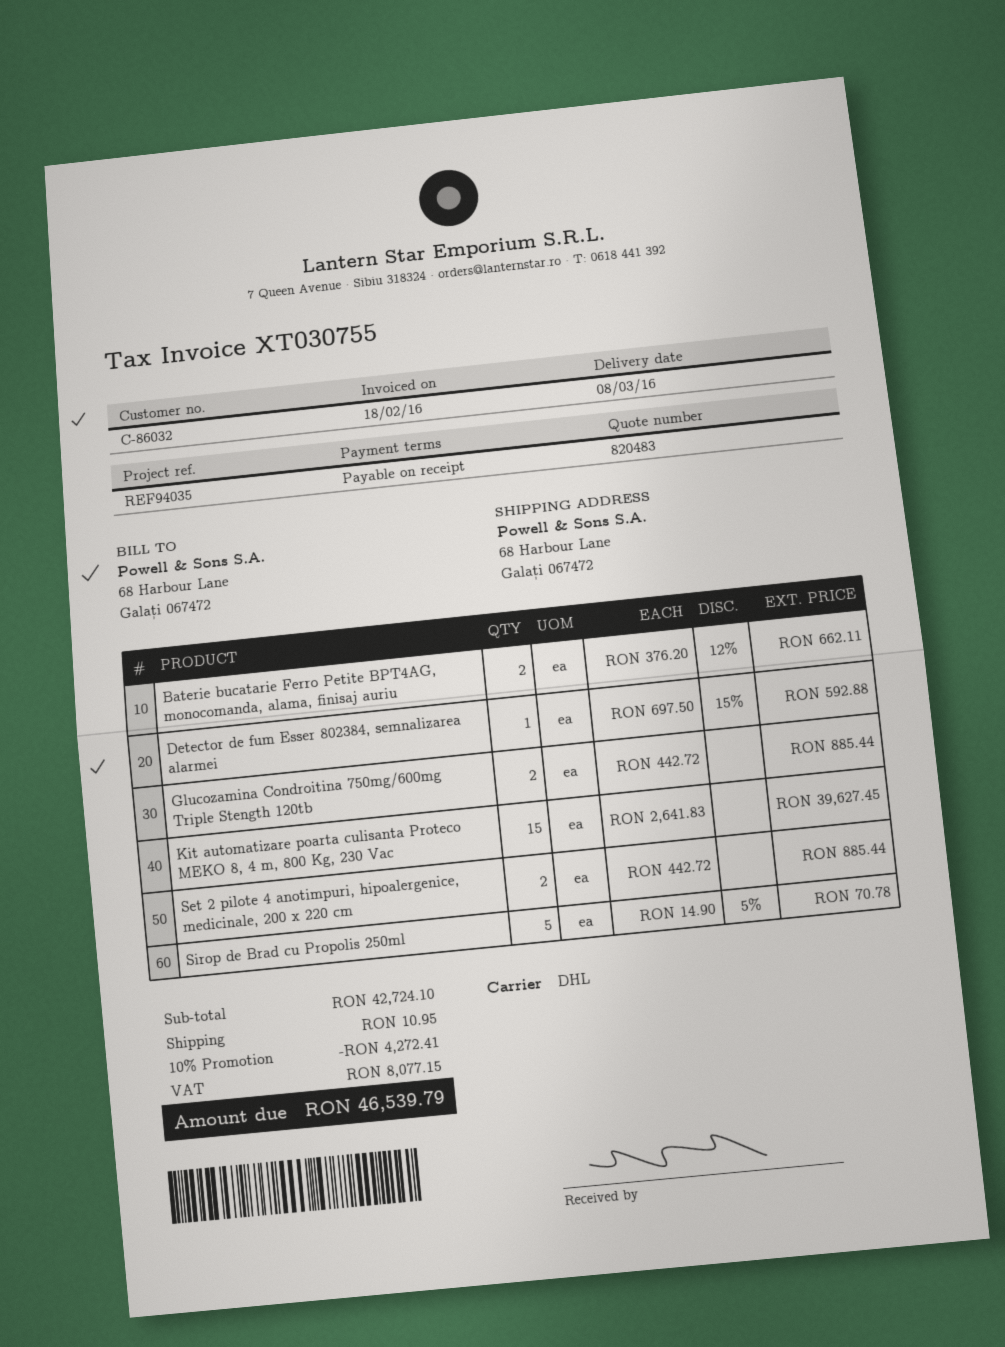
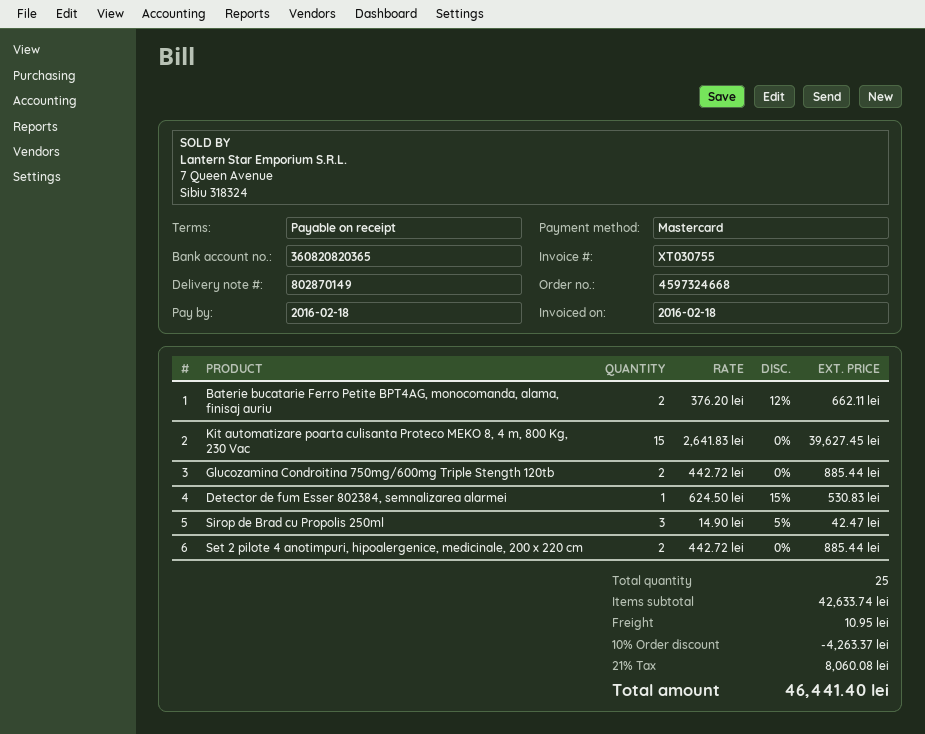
Detector de fum Esser 802384, semnalizarea alarmei: 1 x 697.50 - 15% = 592.88 -> 1 x 624.50 - 15% = 530.83
Sirop de Brad cu Propolis 250ml: 5 x 14.90 - 5% = 70.78 -> 3 x 14.90 - 5% = 42.47
subtotal: 42724.10 -> 42633.74
discount: 10% = 4272.41 -> 10% = 4263.37
tax: 8077.15 -> 8060.08
total: 46539.79 -> 46441.40

